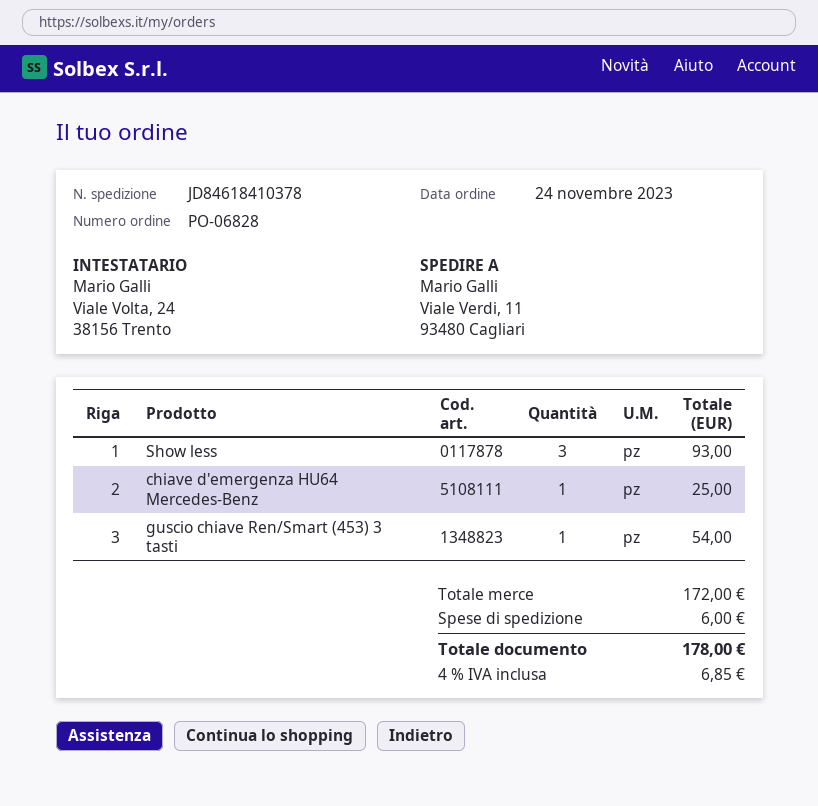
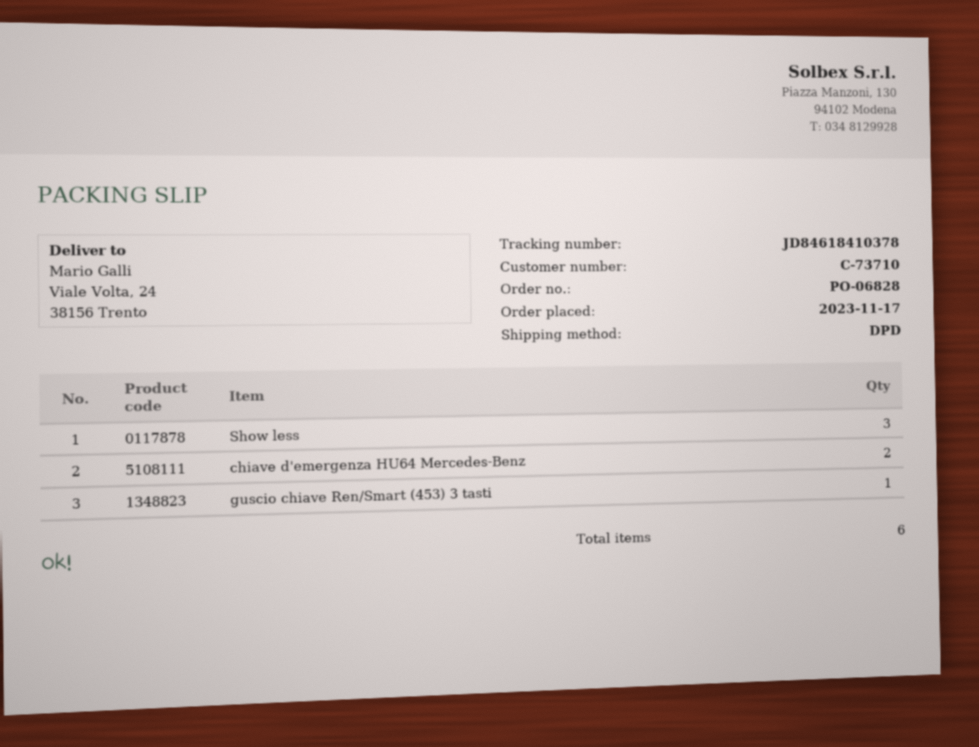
order date: 2023-11-24 -> 2023-11-17
ship to: Viale Verdi, 11, 93480 Cagliari -> Viale Volta, 24, 38156 Trento
chiave d'emergenza HU64 Mercedes-Benz: 1 -> 2

